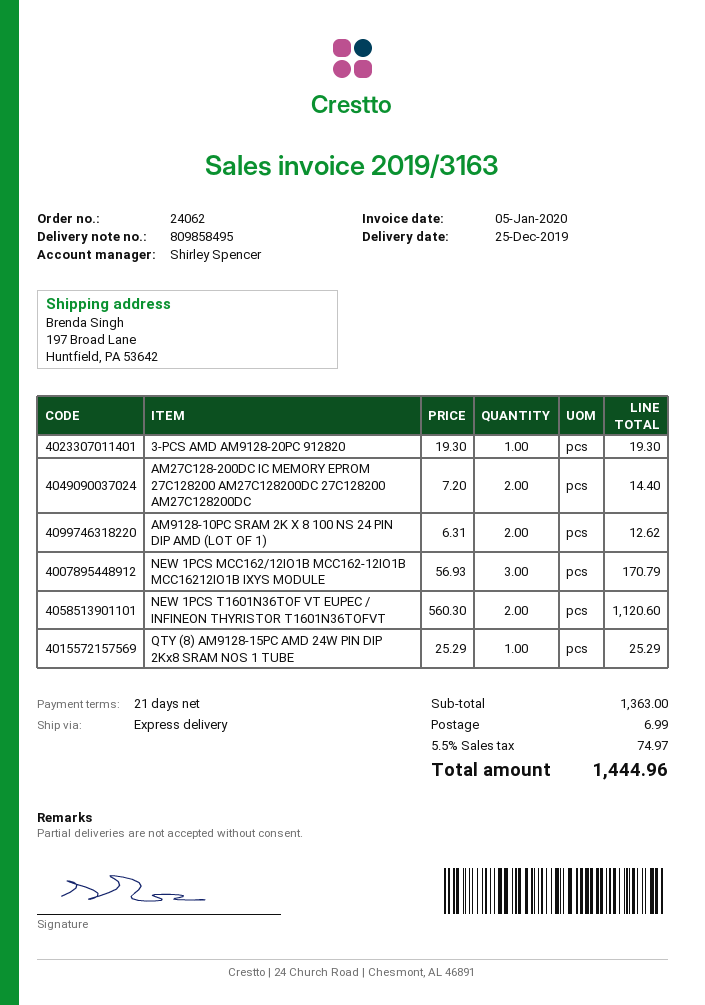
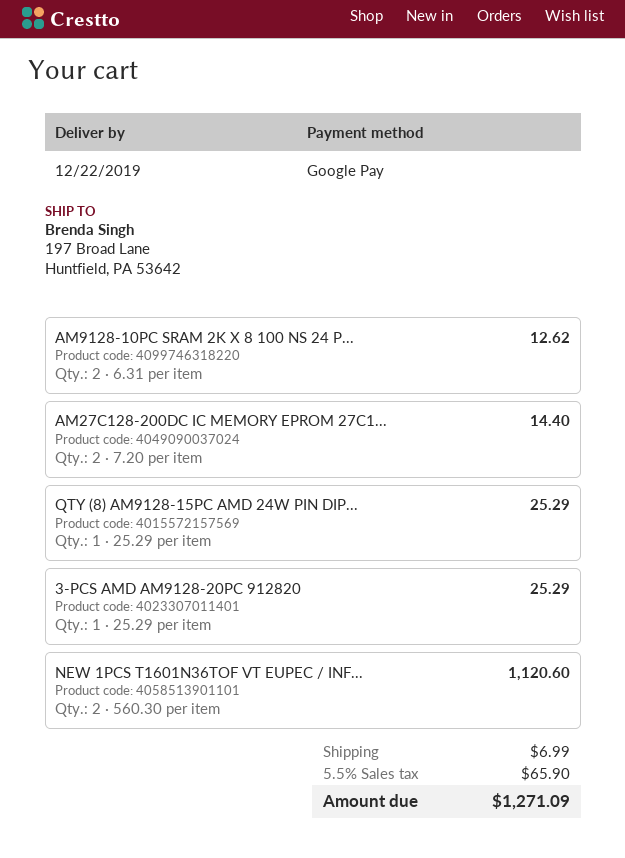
delivery date: 2019-12-25 -> 2019-12-22
3-PCS AMD AM9128-20PC 912820: 1 x 19.30 = 19.30 -> 1 x 25.29 = 25.29
NEW 1PCS MCC162/12IO1B MCC162-12IO1B MCC16212IO1B IXYS MODULE: 3 x 56.93 = 170.79 -> none
tax: 5.5% = 74.97 -> 5.5% = 65.90
total: 1444.96 -> 1271.09

